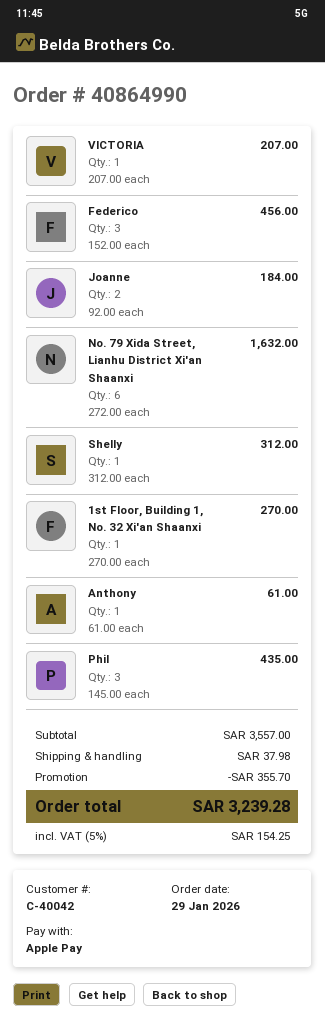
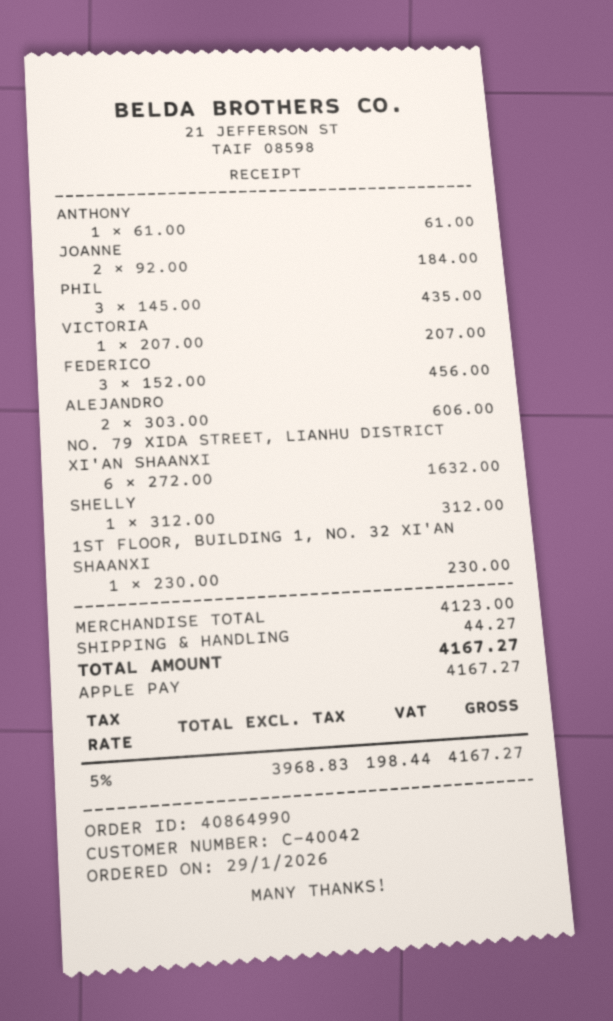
1st Floor, Building 1, No. 32 Xi'an Shaanxi: 1 x 270.00 = 270.00 -> 1 x 230.00 = 230.00
ALEJANDRO: none -> 2 x 303.00 = 606.00
subtotal: 3557.00 -> 4123.00
discount: 355.70 -> none
shipping: 37.98 -> 44.27
tax: 5% = 154.25 -> 5% = 198.44
total: 3239.28 -> 4167.27

